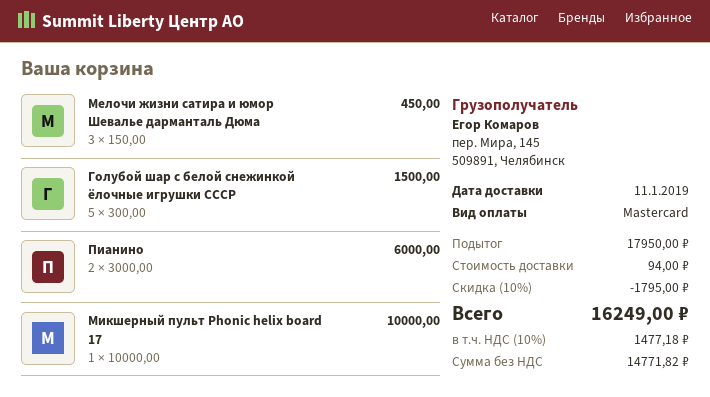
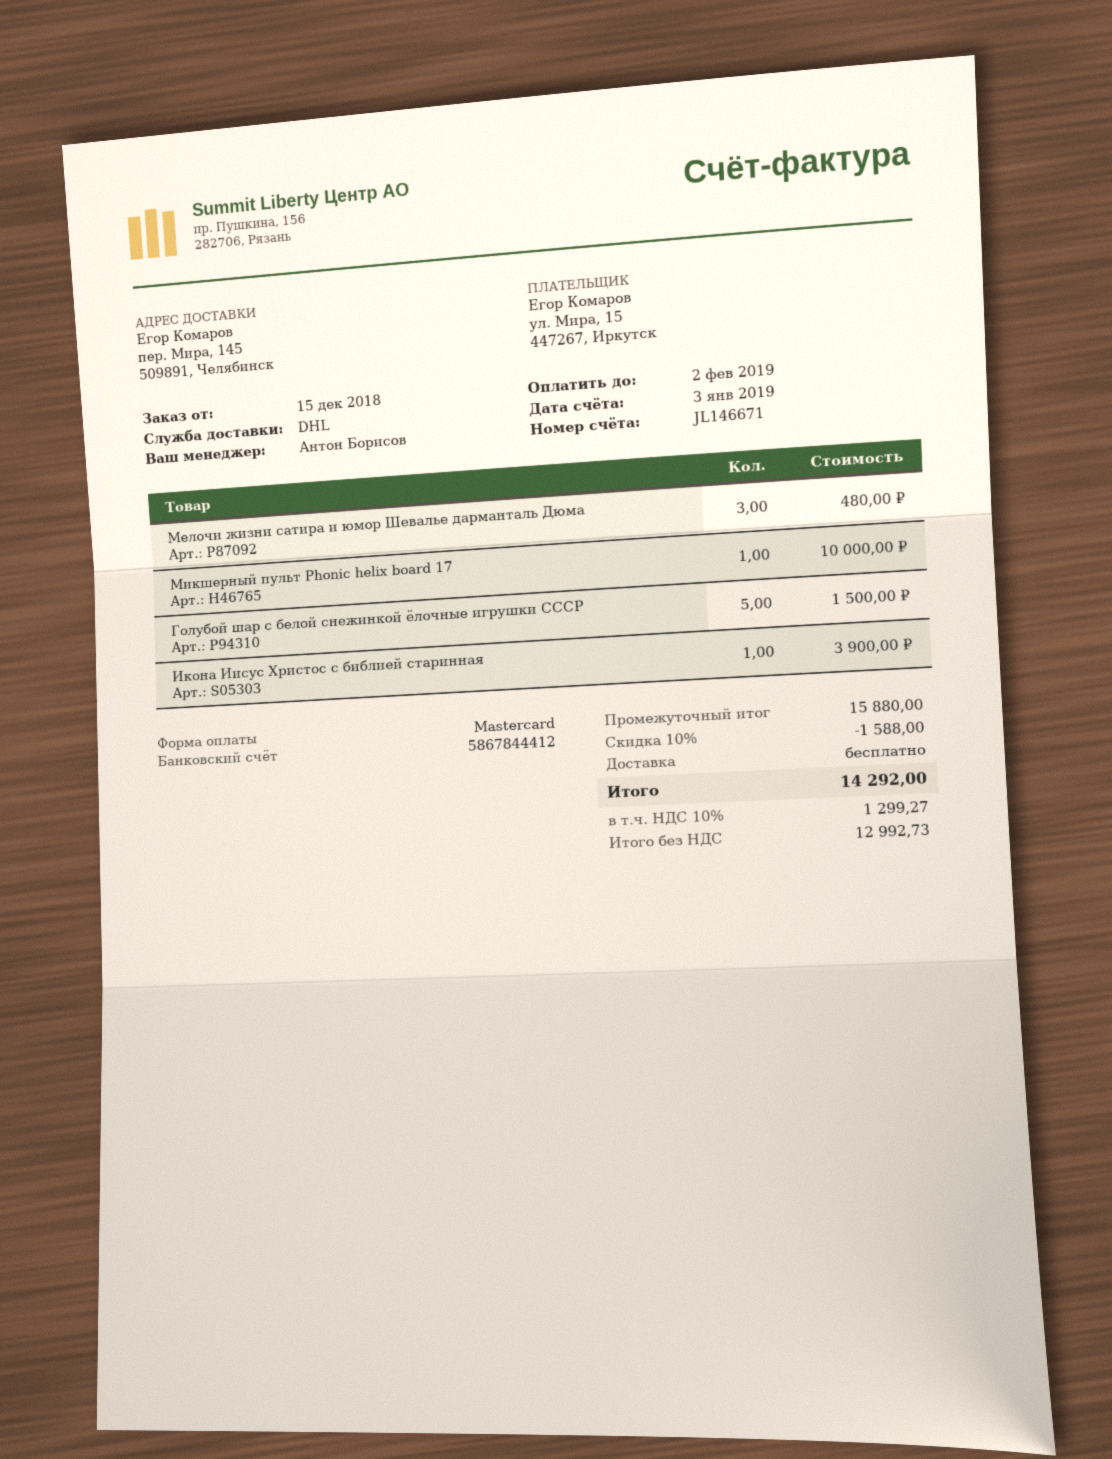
Мелочи жизни сатира и юмор Шевалье дарманталь Дюма: 3 for 450.00 -> 3 for 480.00
Пианино: 2 for 6000.00 -> none
Икона Иисус Христос с библией старинная: none -> 1 for 3900.00
subtotal: 17950.00 -> 15880.00
discount: 10% = 1795.00 -> 10% = 1588.00
shipping: 94.00 -> 0.00
net: 14771.82 -> 12992.73
tax: 10% = 1477.18 -> 10% = 1299.27
total: 16249.00 -> 14292.00

